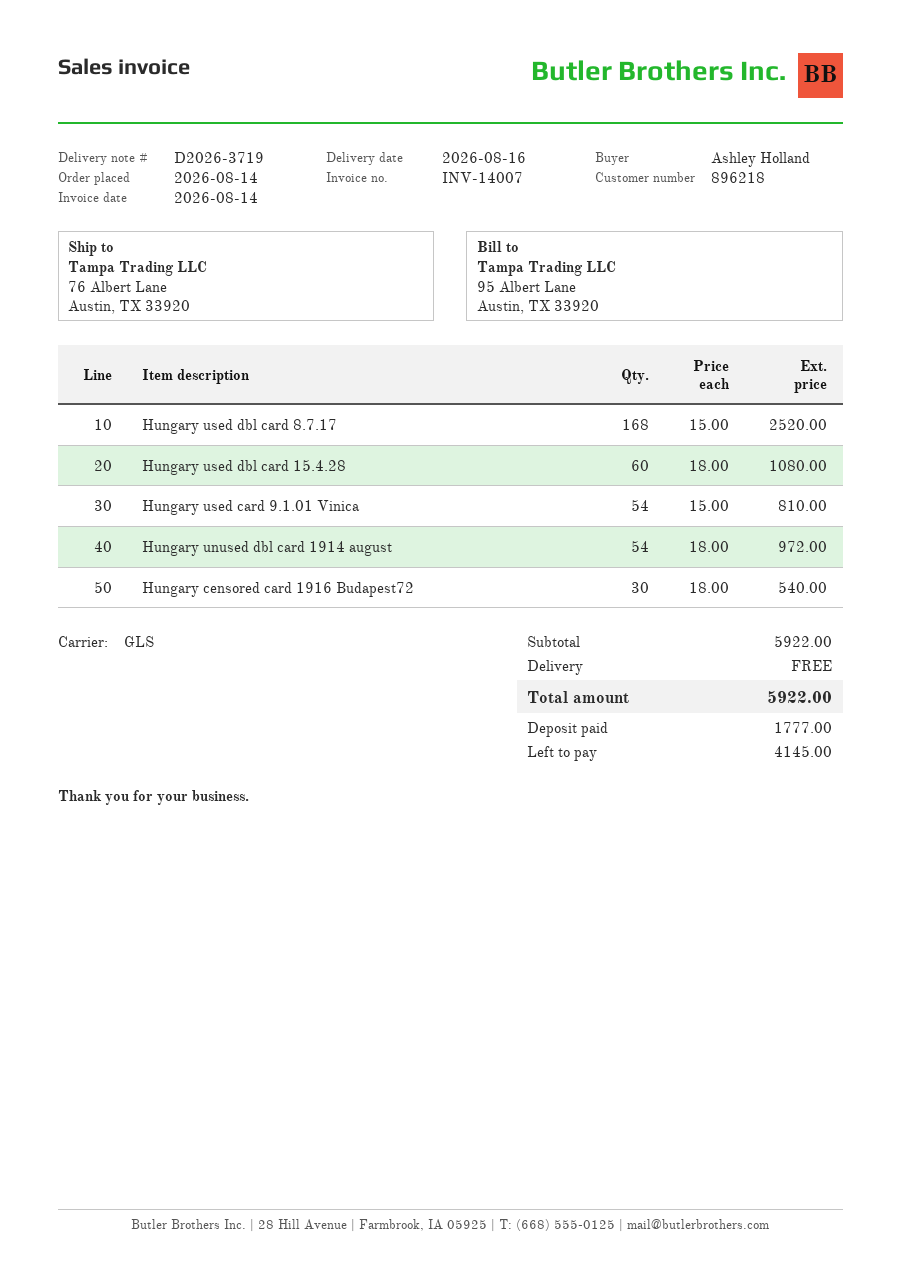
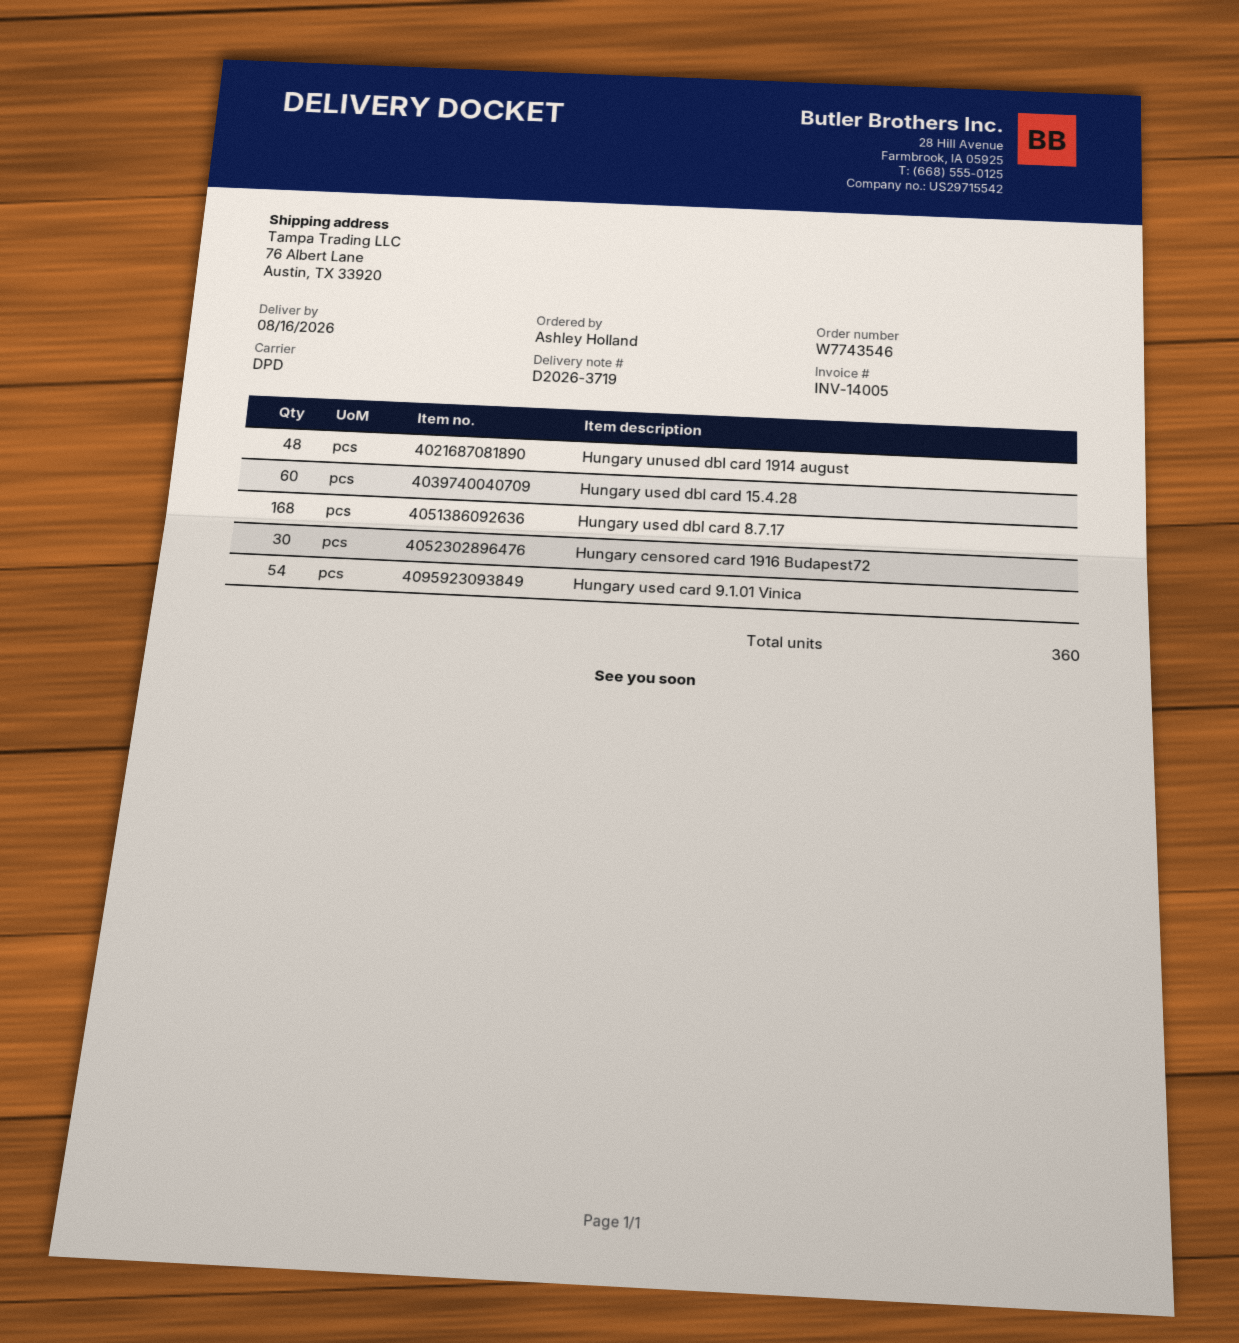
invoice number: INV-14007 -> INV-14005
shipping method: GLS -> DPD
Hungary unused dbl card 1914 august: 54 -> 48

